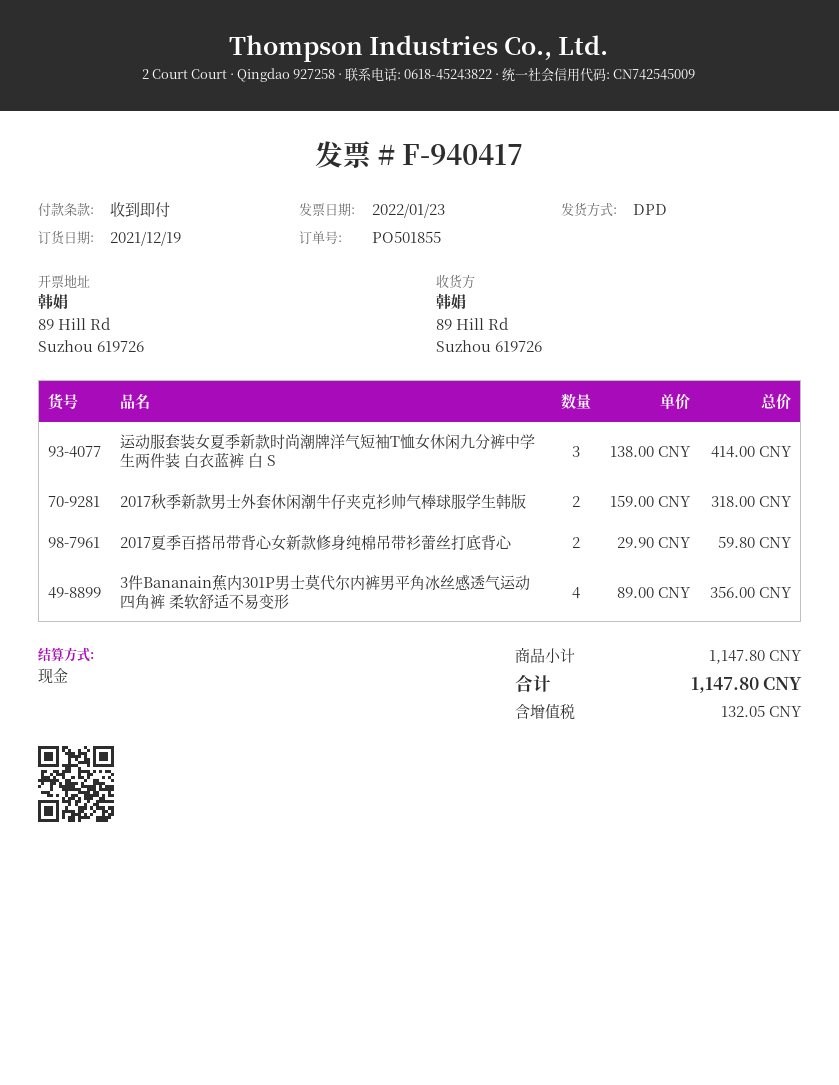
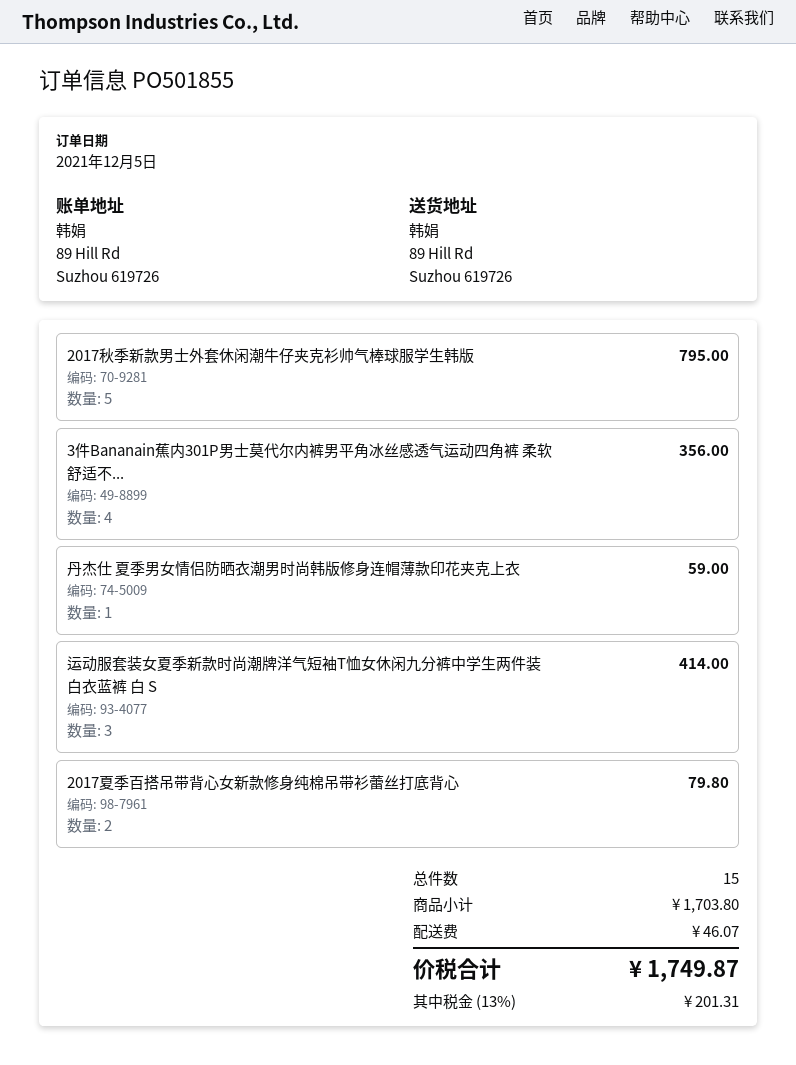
order date: 2021-12-19 -> 2021-12-05
2017秋季新款男士外套休闲潮牛仔夹克衫帅气棒球服学生韩版: 2 for 318.00 -> 5 for 795.00
2017夏季百搭吊带背心女新款修身纯棉吊带衫蕾丝打底背心: 2 for 59.80 -> 2 for 79.80
丹杰仕 夏季男女情侣防晒衣潮男时尚韩版修身连帽薄款印花夹克上衣: none -> 1 for 59.00
subtotal: 1147.80 -> 1703.80
shipping: none -> 46.07
tax: 132.05 -> 201.31
total: 1147.80 -> 1749.87

